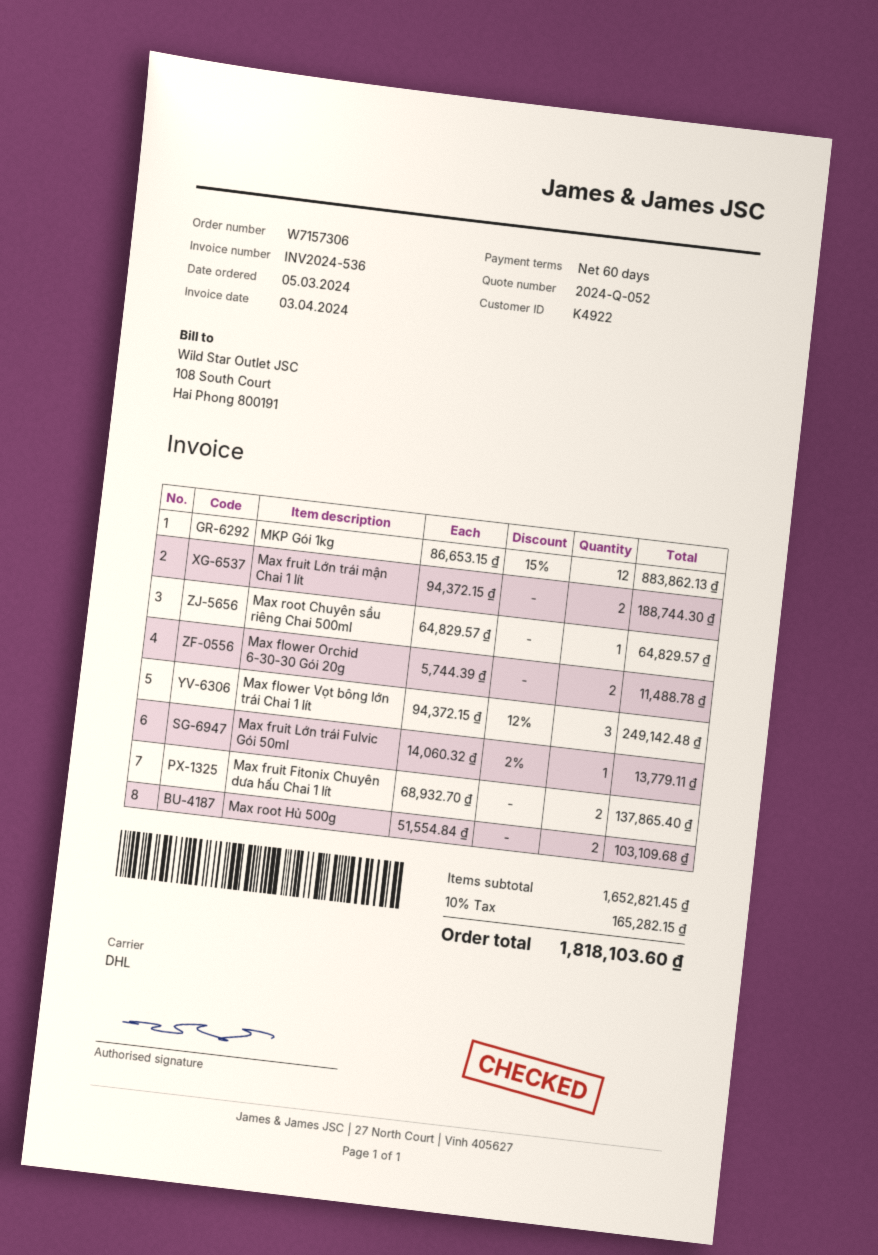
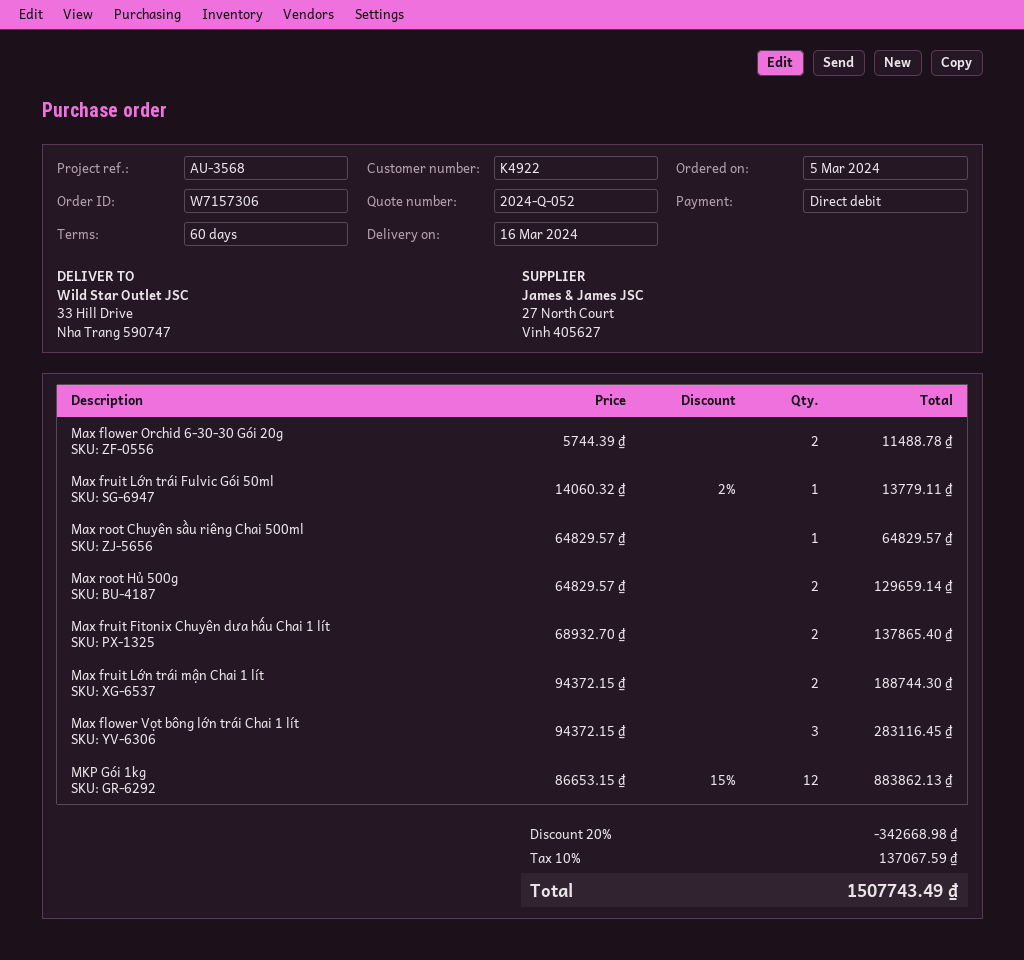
Max flower Vọt bông lớn trái Chai 1 lít: 3 x 94372.15 - 12% = 249142.48 -> 3 x 94372.15 = 283116.45
Max root Hủ 500g: 2 x 51554.84 = 103109.68 -> 2 x 64829.57 = 129659.14
discount: none -> 20% = 342668.98
tax: 10% = 165282.15 -> 10% = 137067.59
total: 1818103.60 -> 1507743.49

